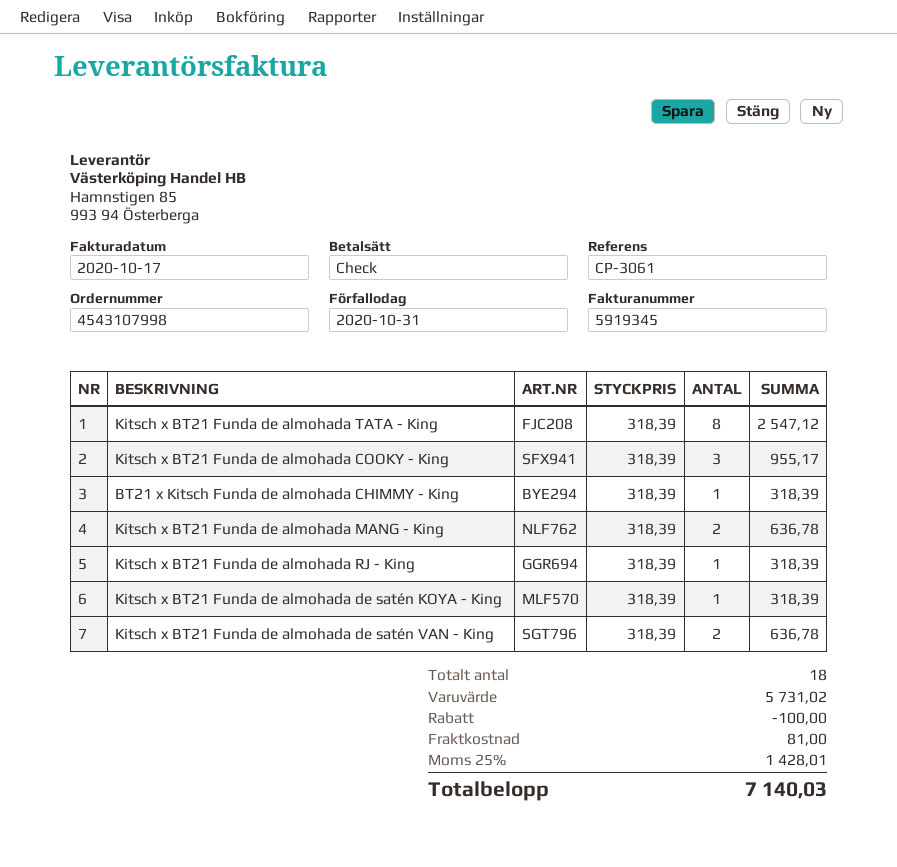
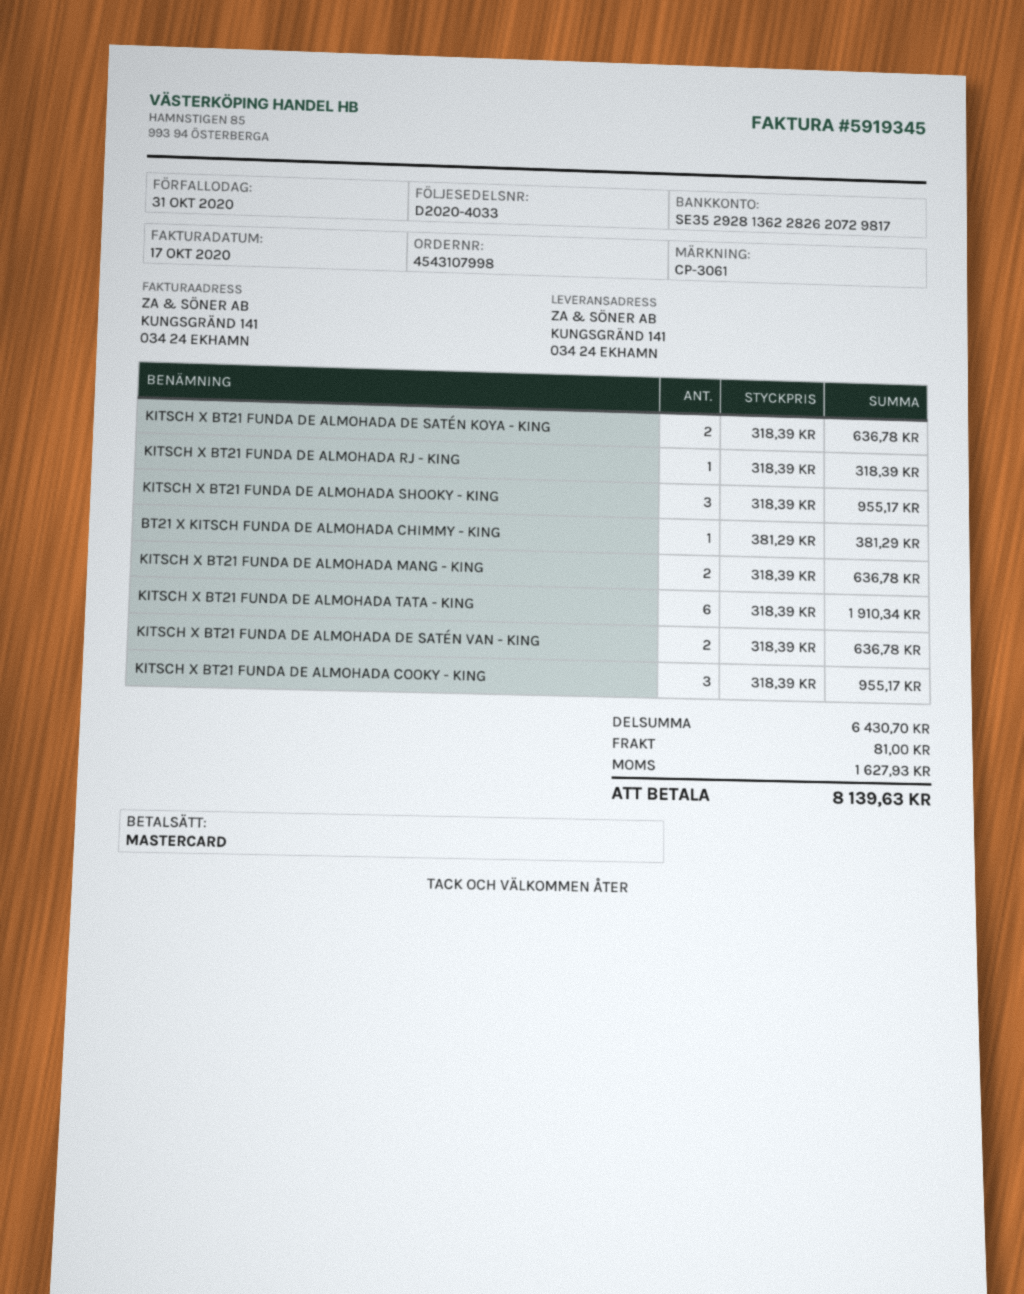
payment method: cheque -> Mastercard
Kitsch x BT21 Funda de almohada TATA - King: 8 x 318.39 = 2547.12 -> 6 x 318.39 = 1910.34
BT21 x Kitsch Funda de almohada CHIMMY - King: 1 x 318.39 = 318.39 -> 1 x 381.29 = 381.29
Kitsch x BT21 Funda de almohada de satén KOYA - King: 1 x 318.39 = 318.39 -> 2 x 318.39 = 636.78
KITSCH X BT21 FUNDA DE ALMOHADA SHOOKY - KING: none -> 3 x 318.39 = 955.17
subtotal: 5731.02 -> 6430.70
discount: 100.00 -> none
tax: 1428.01 -> 1627.93
total: 7140.03 -> 8139.63

